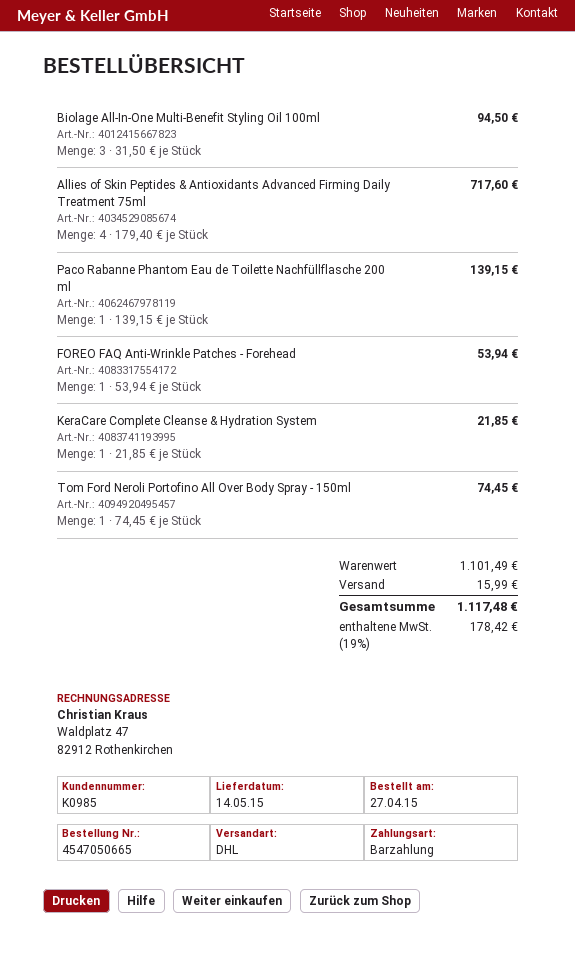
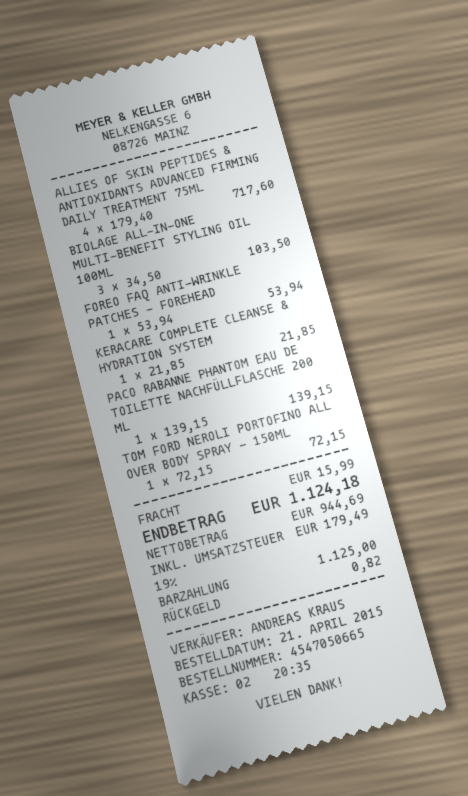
order date: 2015-04-27 -> 2015-04-21
Biolage All-In-One Multi-Benefit Styling Oil 100ml: 3 x 31.50 = 94.50 -> 3 x 34.50 = 103.50
Tom Ford Neroli Portofino All Over Body Spray - 150ml: 1 x 74.45 = 74.45 -> 1 x 72.15 = 72.15
tax: 19% = 178.42 -> 19% = 179.49
total: 1117.48 -> 1124.18

